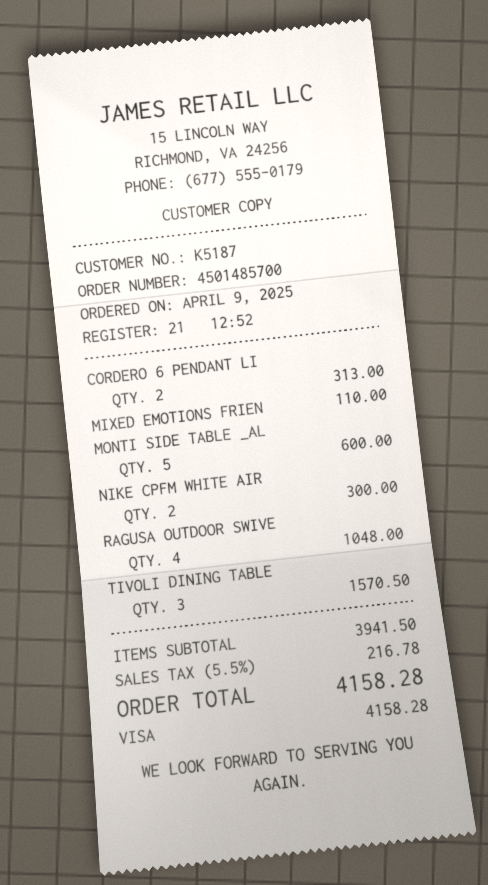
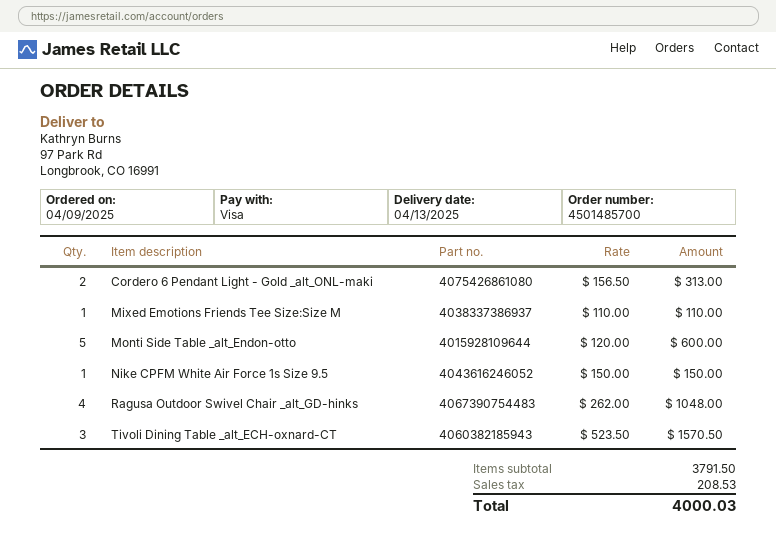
NIKE CPFM WHITE AIR: 2 for 300.00 -> 1 for 150.00
subtotal: 3941.50 -> 3791.50
tax: 216.78 -> 208.53
total: 4158.28 -> 4000.03

